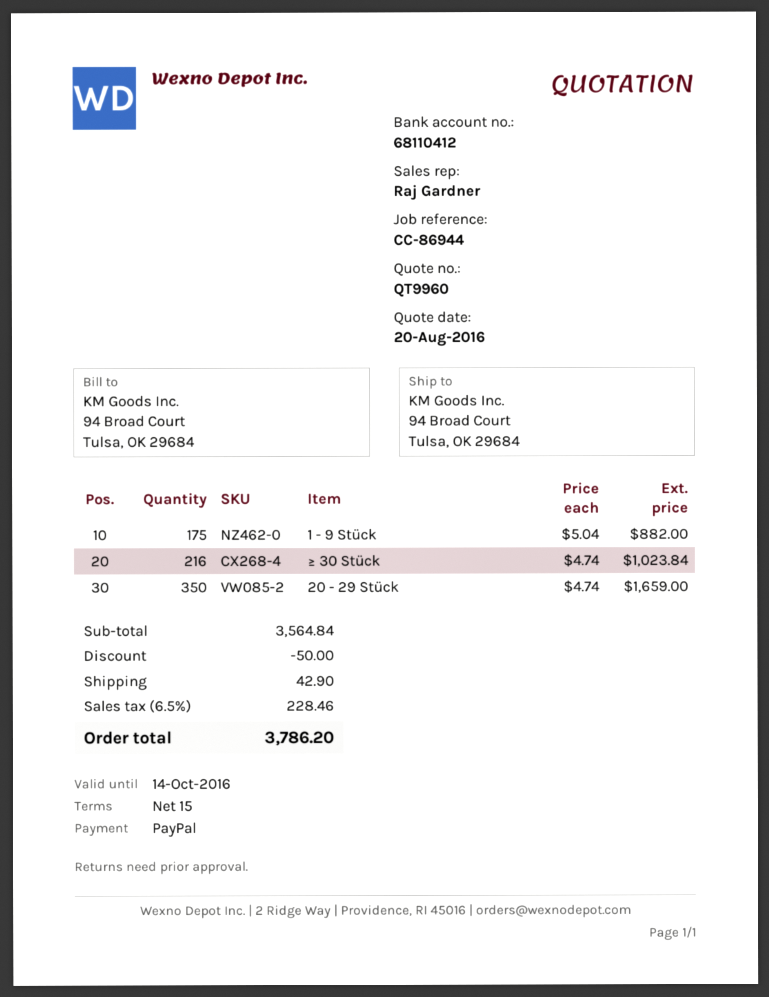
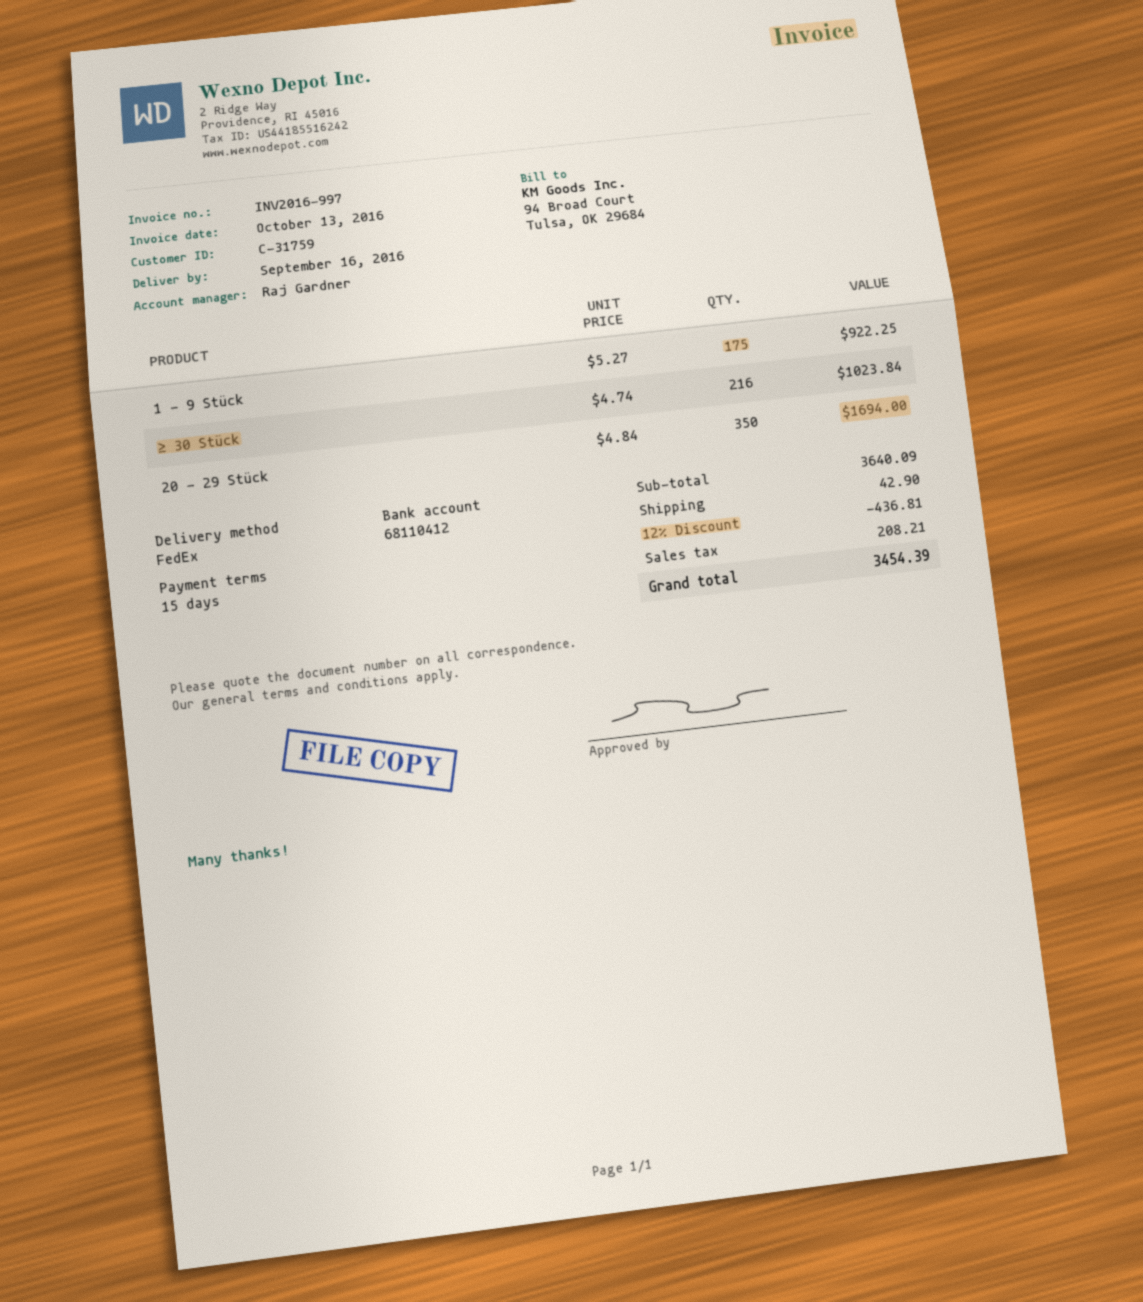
1 - 9 Stück: 175 x 5.04 = 882.00 -> 175 x 5.27 = 922.25
20 - 29 Stück: 350 x 4.74 = 1659.00 -> 350 x 4.84 = 1694.00
subtotal: 3564.84 -> 3640.09
discount: 50.00 -> 436.81
tax: 228.46 -> 208.21
total: 3786.20 -> 3454.39

